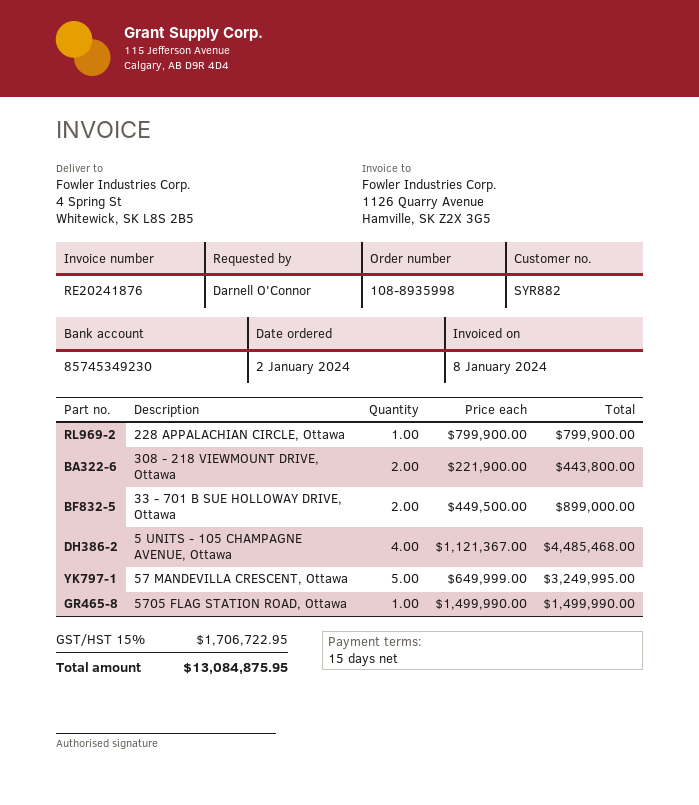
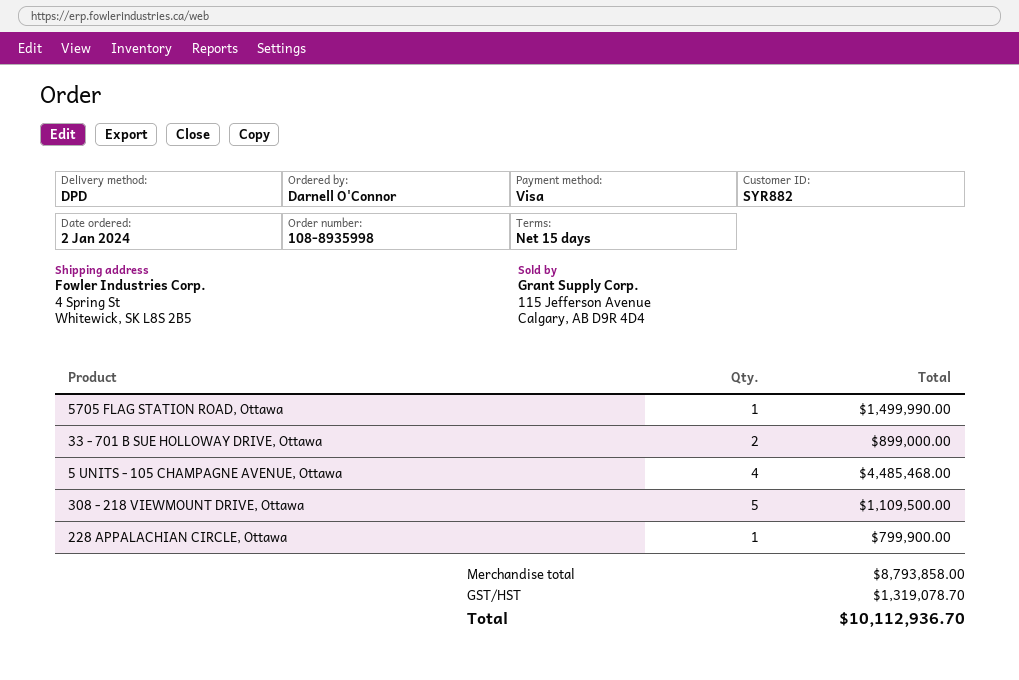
308 - 218 VIEWMOUNT DRIVE, Ottawa: 2 for 443800.00 -> 5 for 1109500.00
57 MANDEVILLA CRESCENT, Ottawa: 5 for 3249995.00 -> none
tax: 1706722.95 -> 1319078.70
total: 13084875.95 -> 10112936.70

